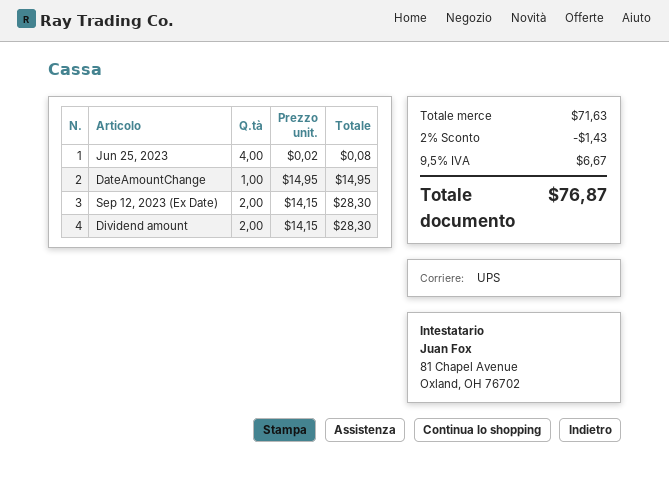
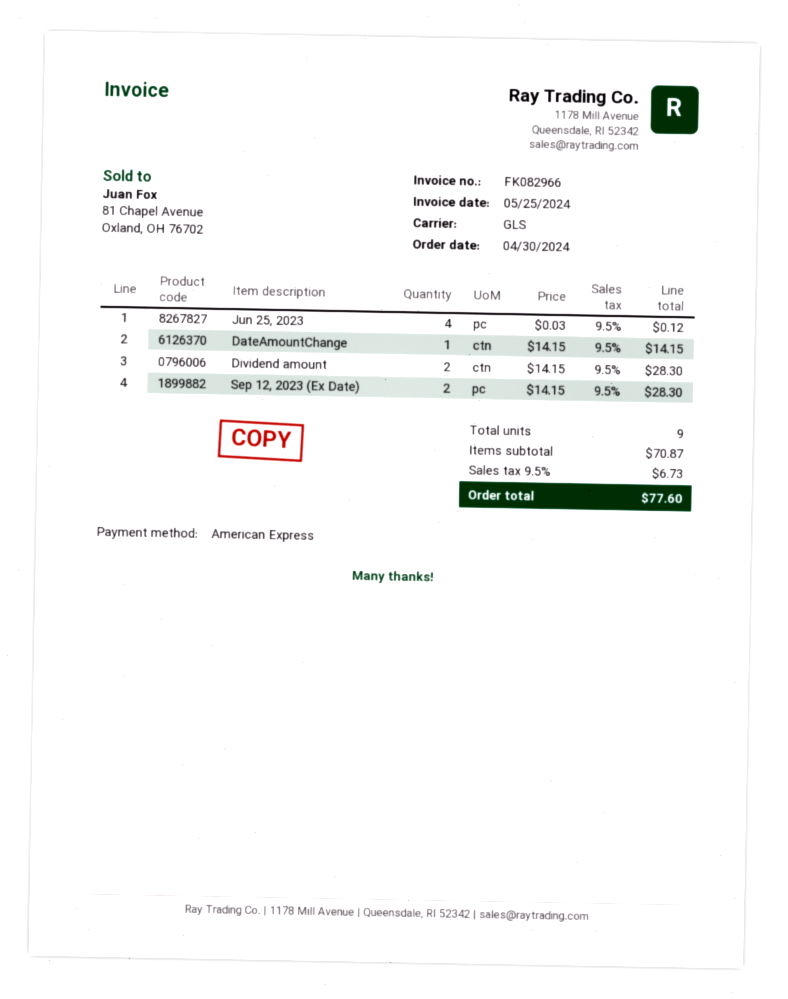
shipping method: UPS -> GLS
Jun 25, 2023: 4 x 0.02 = 0.08 -> 4 x 0.03 = 0.12
DateAmountChange: 1 x 14.95 = 14.95 -> 1 x 14.15 = 14.15
subtotal: 71.63 -> 70.87
discount: 2% = 1.43 -> none
tax: 9.5% = 6.67 -> 9.5% = 6.73
total: 76.87 -> 77.60

